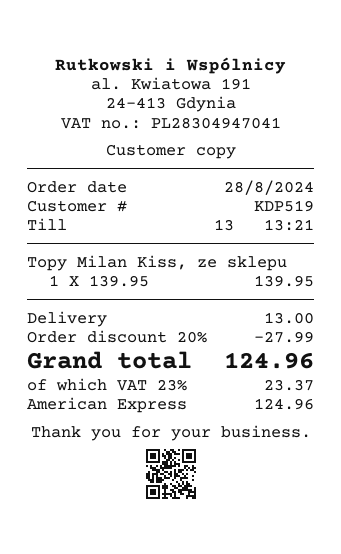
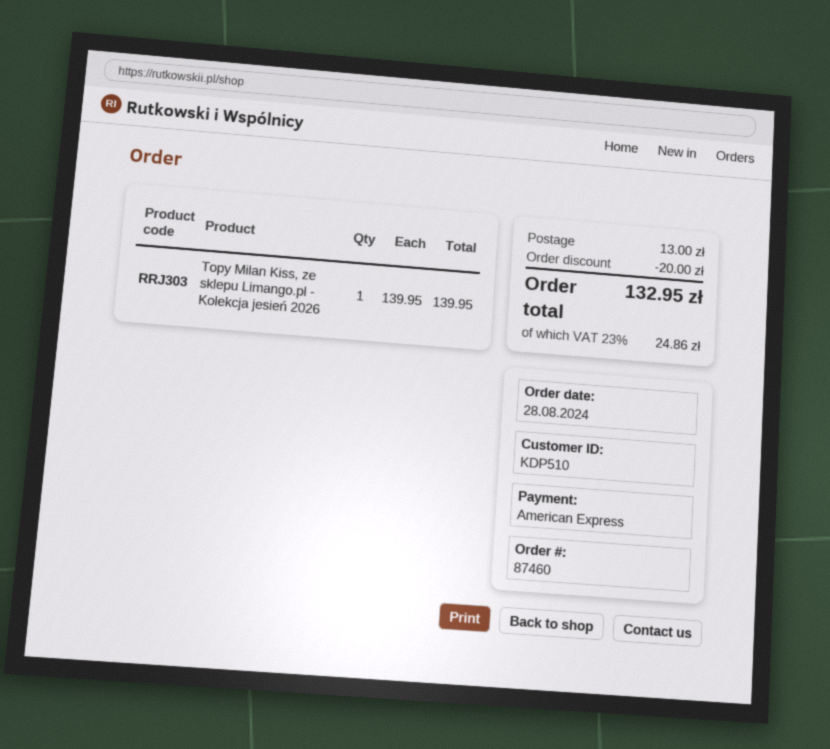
customer number: KDP519 -> KDP510
discount: 27.99 -> 20.00
tax: 23% = 23.37 -> 23% = 24.86
total: 124.96 -> 132.95

